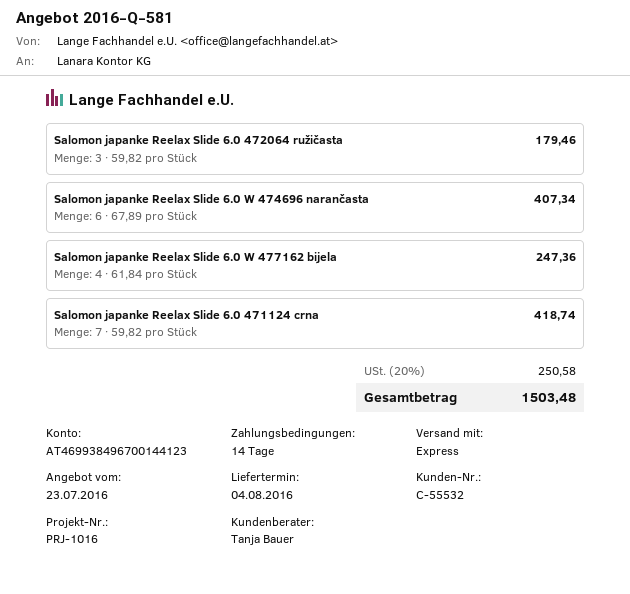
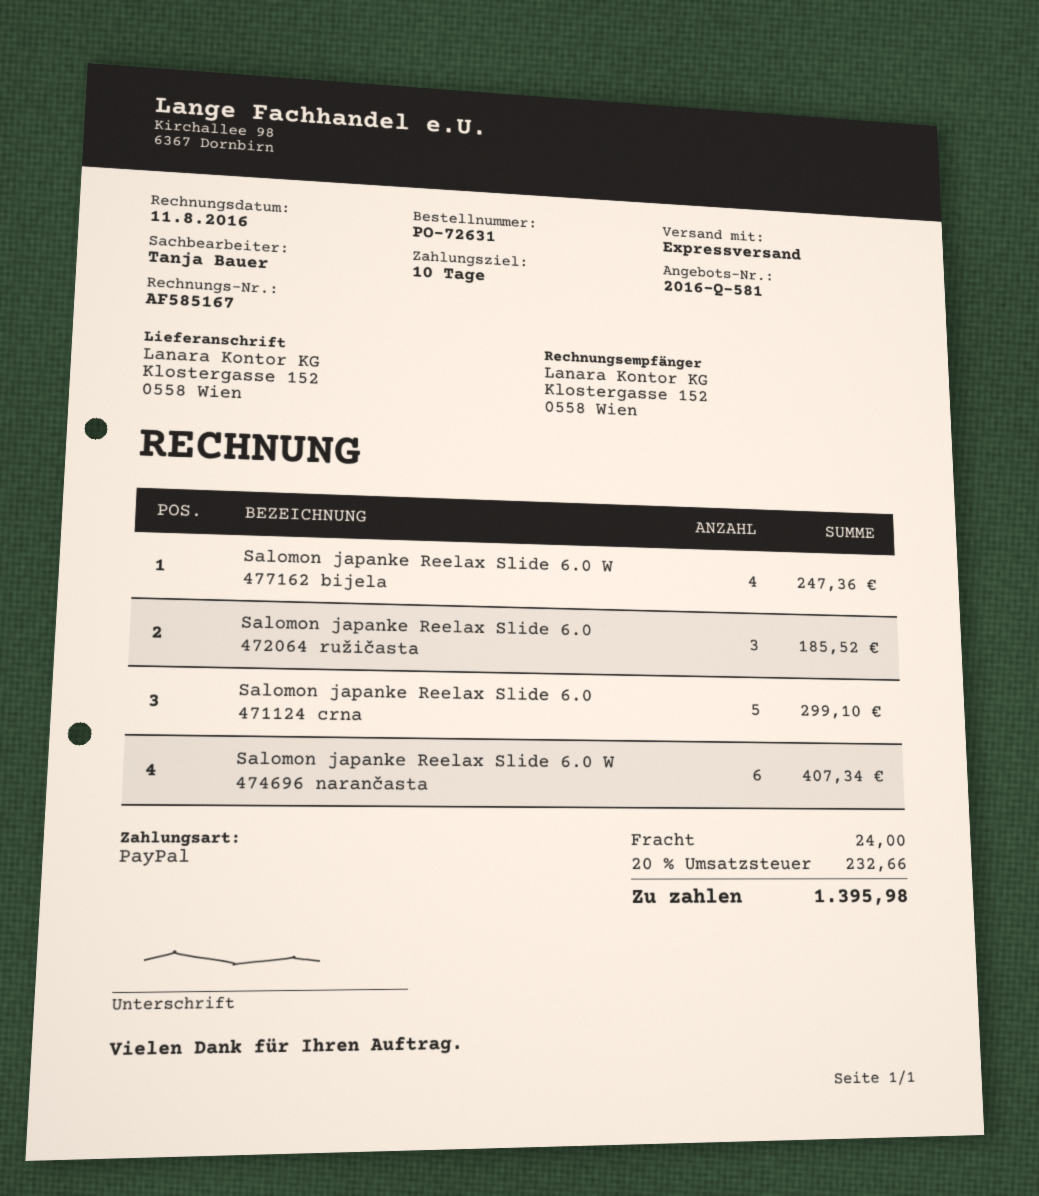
payment terms: 14 days -> 10 days
Salomon japanke Reelax Slide 6.0 472064 ružičasta: 3 for 179.46 -> 3 for 185.52
Salomon japanke Reelax Slide 6.0 471124 crna: 7 for 418.74 -> 5 for 299.10
shipping: none -> 24.00
tax: 20% = 250.58 -> 20% = 232.66
total: 1503.48 -> 1395.98

